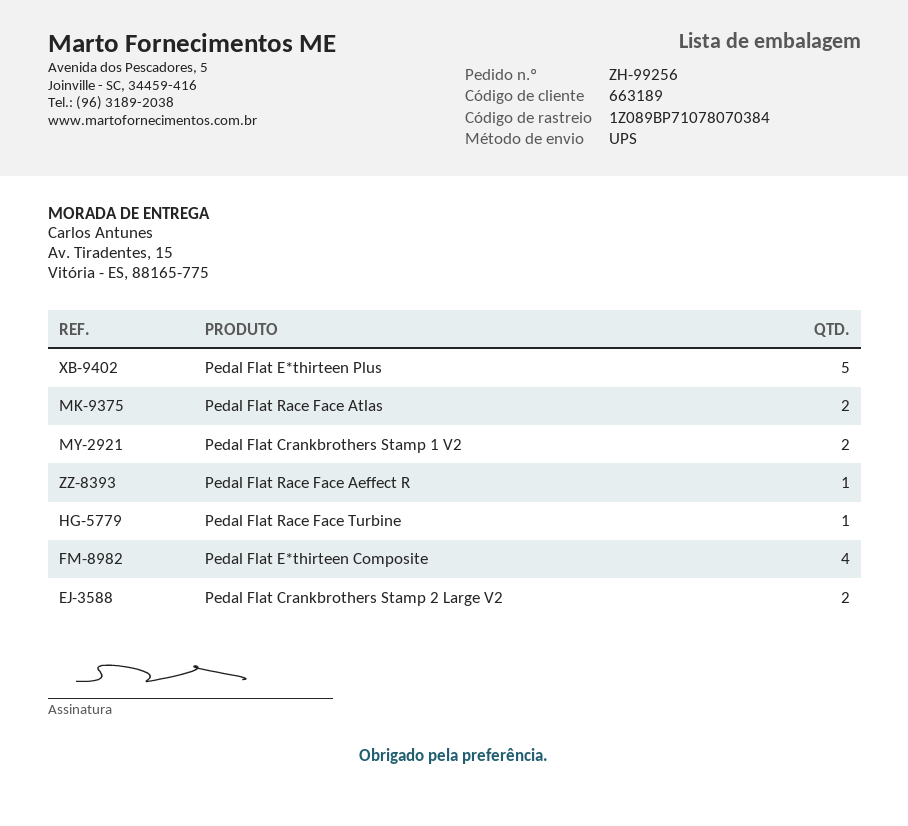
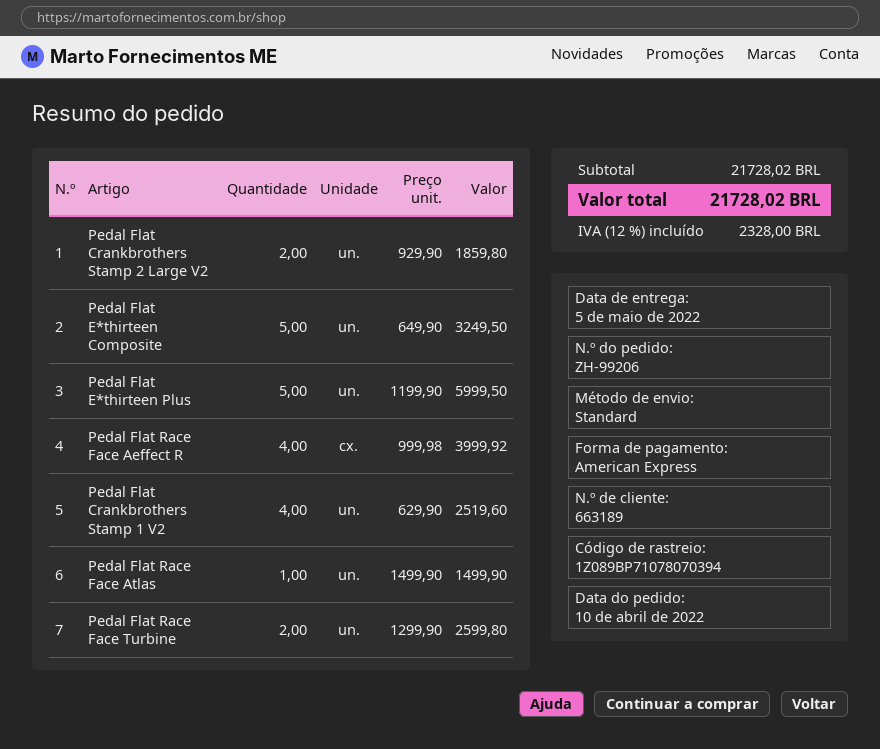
order number: ZH-99256 -> ZH-99206
shipping method: UPS -> standard
tracking number: 1Z089BP71078070384 -> 1Z089BP71078070394
Pedal Flat Race Face Atlas: 2 -> 1
Pedal Flat Crankbrothers Stamp 1 V2: 2 -> 4
Pedal Flat Race Face Aeffect R: 1 -> 4
Pedal Flat Race Face Turbine: 1 -> 2
Pedal Flat E*thirteen Composite: 4 -> 5

